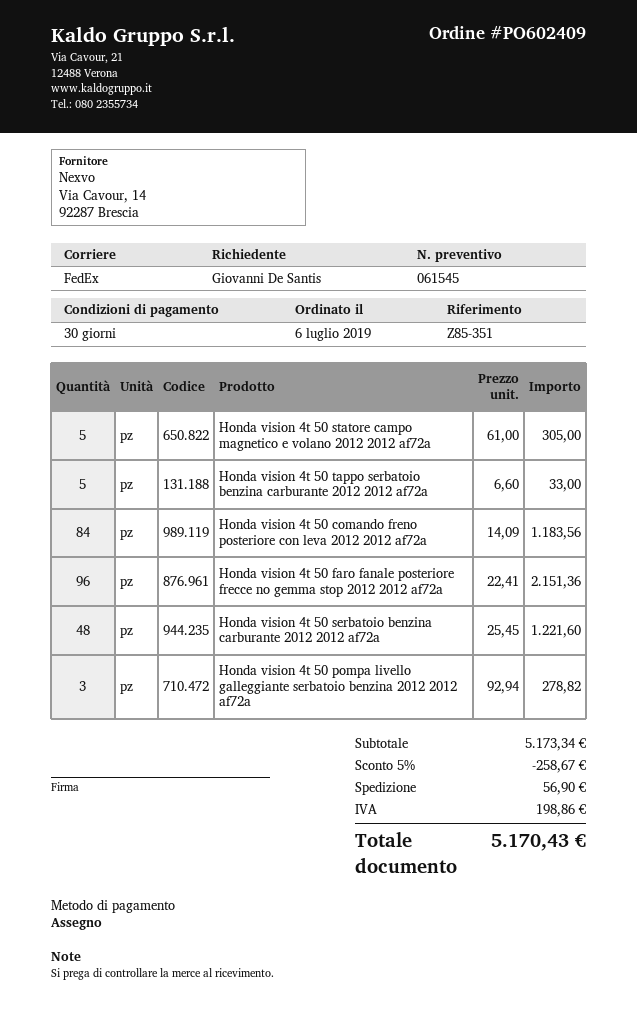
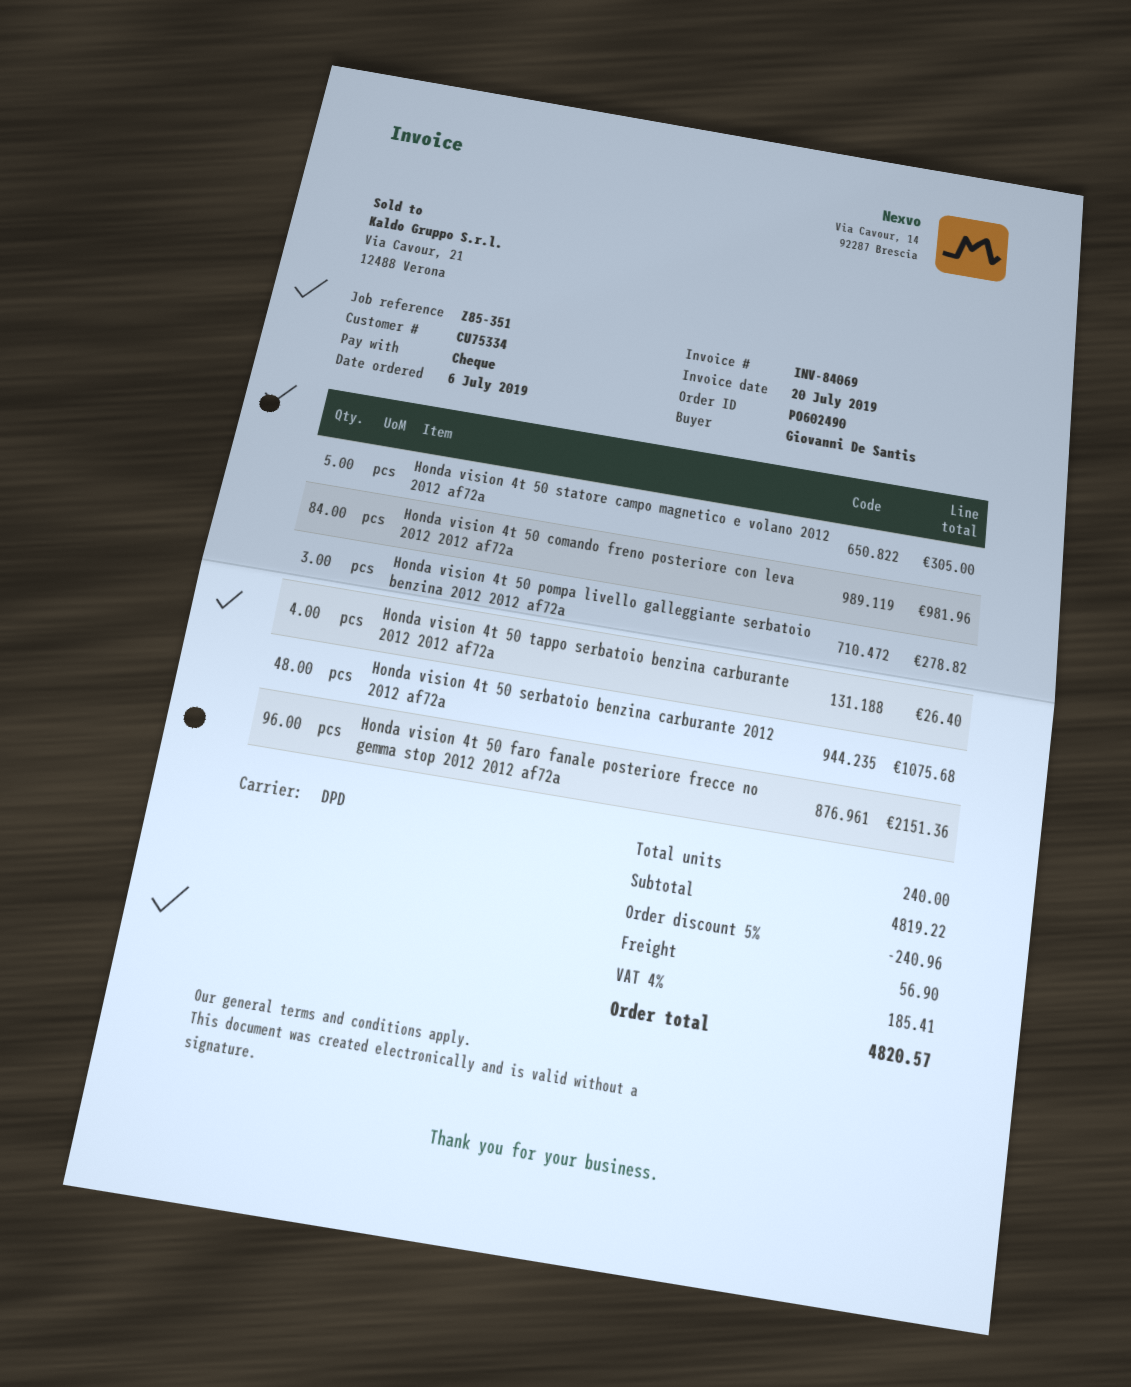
order number: PO602409 -> PO602490
shipping method: FedEx -> DPD
Honda vision 4t 50 tappo serbatoio benzina carburante 2012 2012 af72a: 5 for 33.00 -> 4 for 26.40
Honda vision 4t 50 comando freno posteriore con leva 2012 2012 af72a: 84 for 1183.56 -> 84 for 981.96
Honda vision 4t 50 serbatoio benzina carburante 2012 2012 af72a: 48 for 1221.60 -> 48 for 1075.68
subtotal: 5173.34 -> 4819.22
discount: 5% = 258.67 -> 5% = 240.96
tax: 198.86 -> 185.41
total: 5170.43 -> 4820.57

